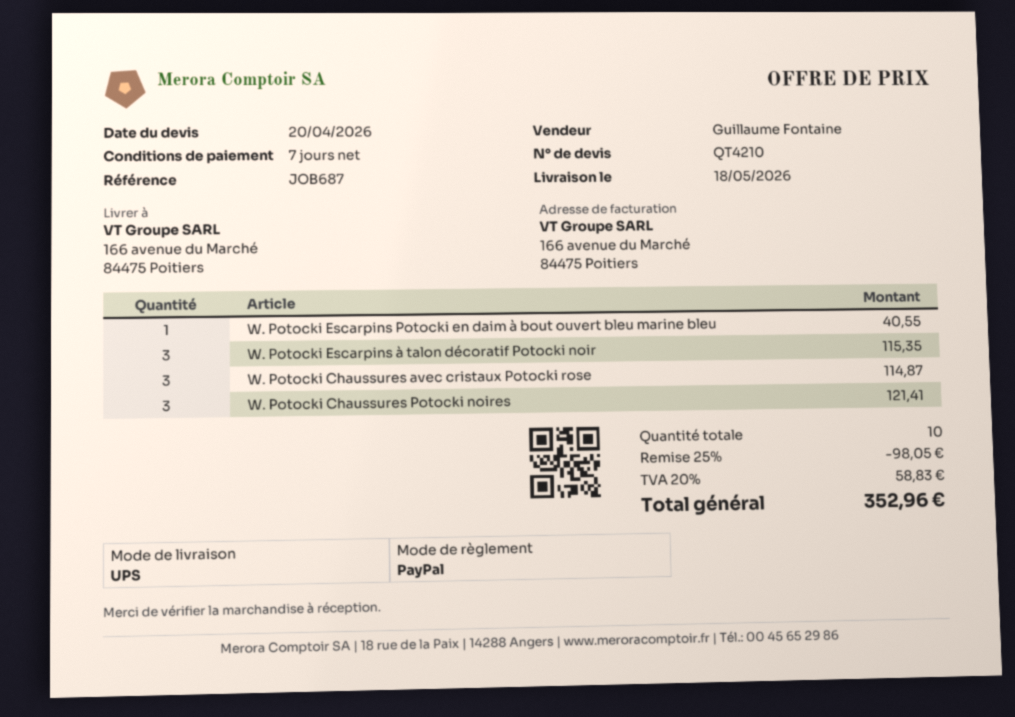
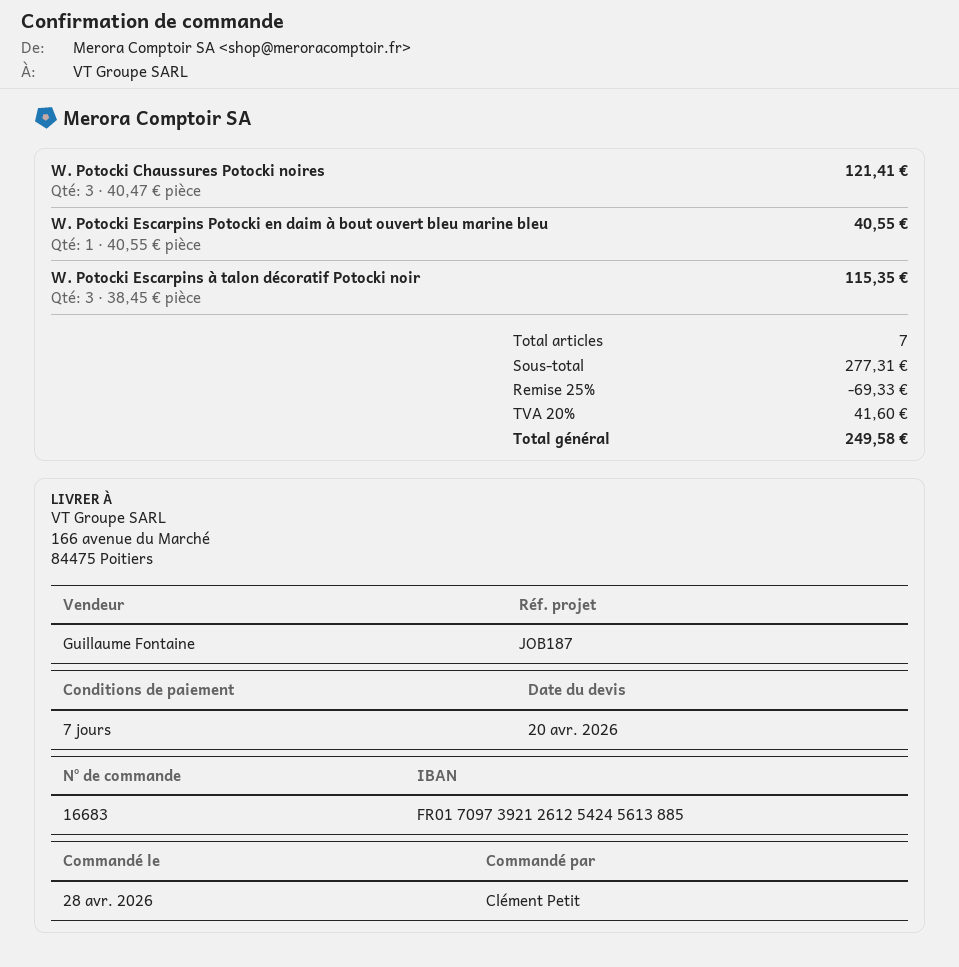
reference: JOB687 -> JOB187
W. Potocki Chaussures avec cristaux Potocki rose: 3 for 114.87 -> none
total quantity: 10 -> 7
discount: 25% = 98.05 -> 25% = 69.33
tax: 20% = 58.83 -> 20% = 41.60
total: 352.96 -> 249.58

